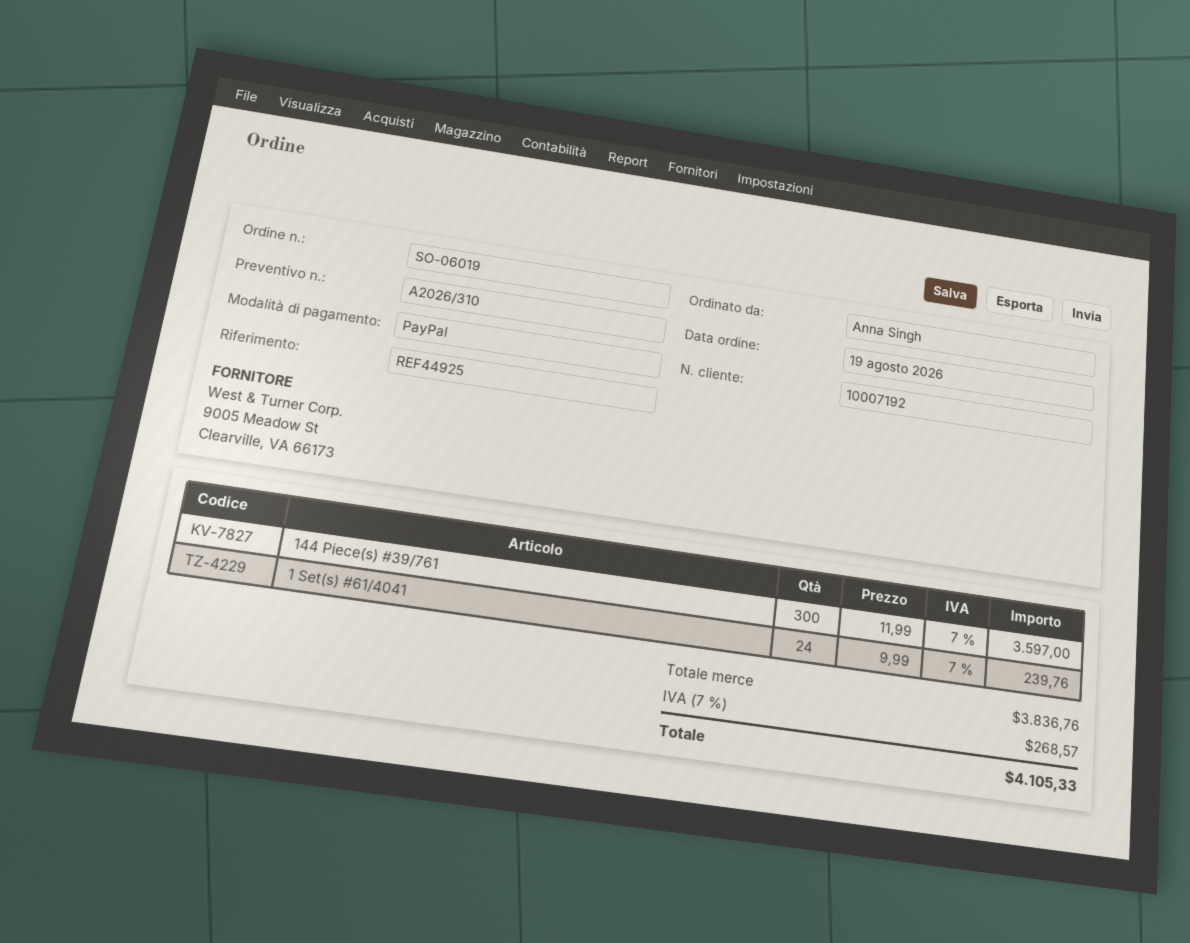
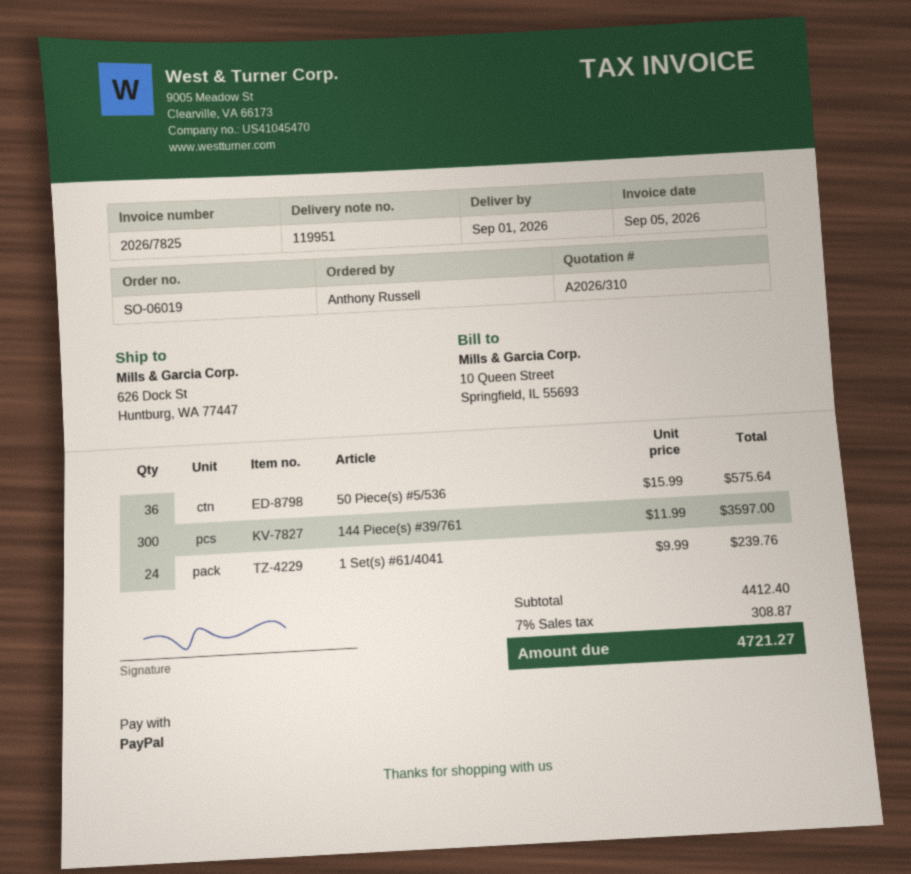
ordered by: Anna Singh -> Anthony Russell
50 Piece(s) #5/536: none -> 36 x 15.99 = 575.64
subtotal: 3836.76 -> 4412.40
tax: 7% = 268.57 -> 7% = 308.87
total: 4105.33 -> 4721.27

